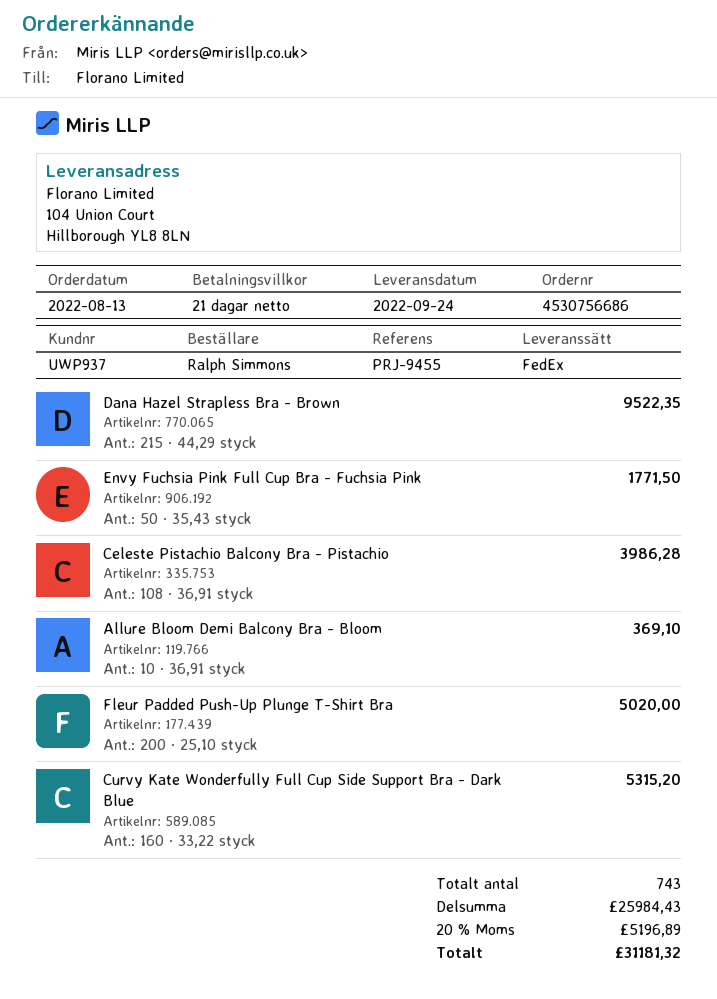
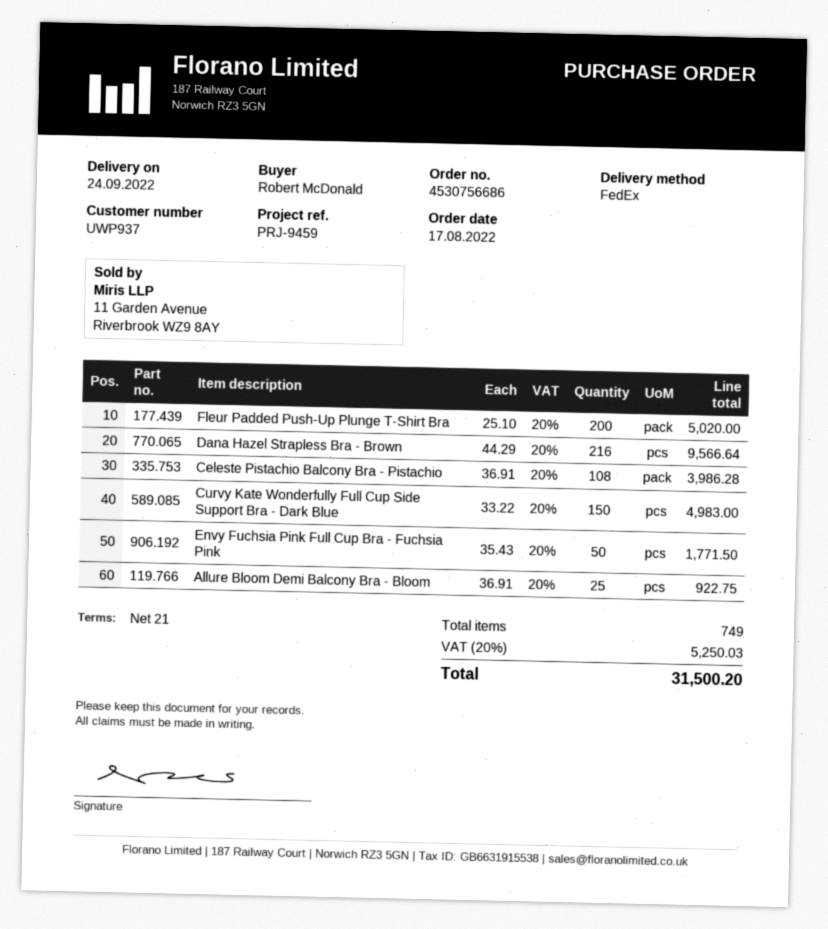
order date: 2022-08-13 -> 2022-08-17
reference: PRJ-9455 -> PRJ-9459
ordered by: Ralph Simmons -> Robert McDonald
Dana Hazel Strapless Bra - Brown: 215 x 44.29 = 9522.35 -> 216 x 44.29 = 9566.64
Allure Bloom Demi Balcony Bra - Bloom: 10 x 36.91 = 369.10 -> 25 x 36.91 = 922.75
Curvy Kate Wonderfully Full Cup Side Support Bra - Dark Blue: 160 x 33.22 = 5315.20 -> 150 x 33.22 = 4983.00
total quantity: 743 -> 749
tax: 20% = 5196.89 -> 20% = 5250.03
total: 31181.32 -> 31500.20

